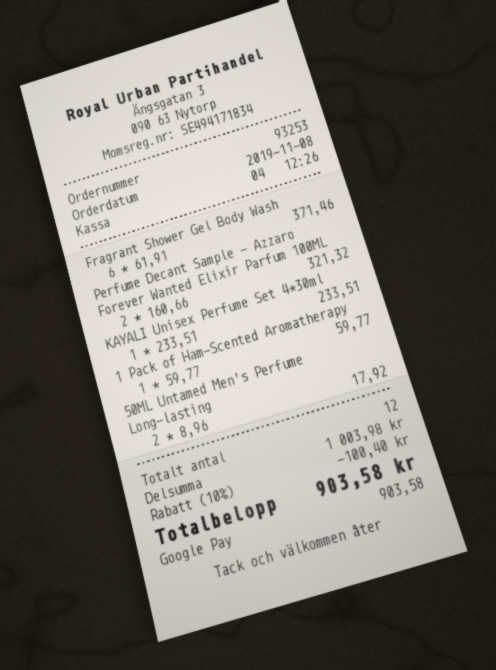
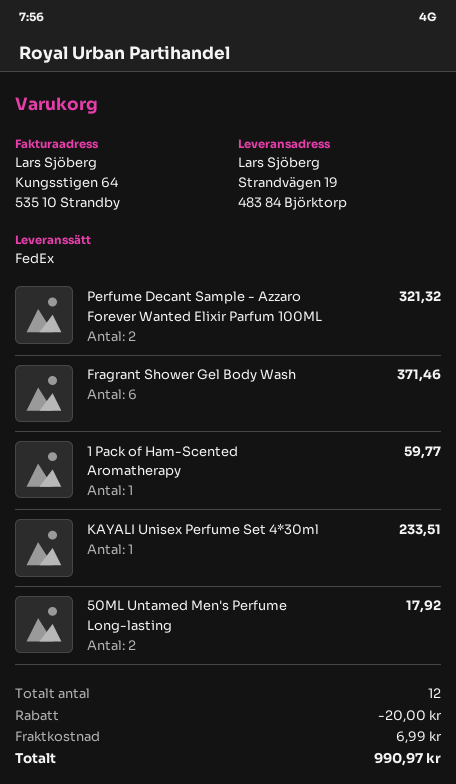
discount: 100.40 -> 20.00
shipping: none -> 6.99
total: 903.58 -> 990.97

